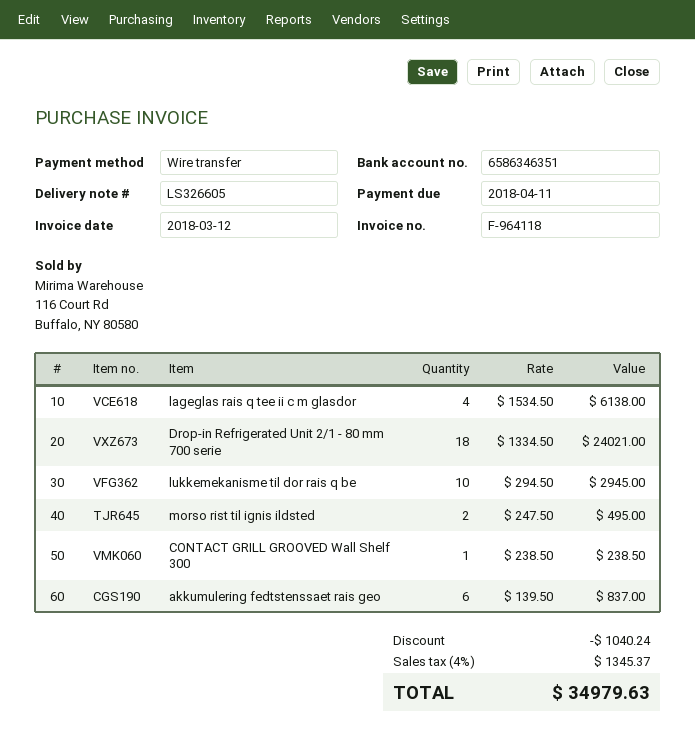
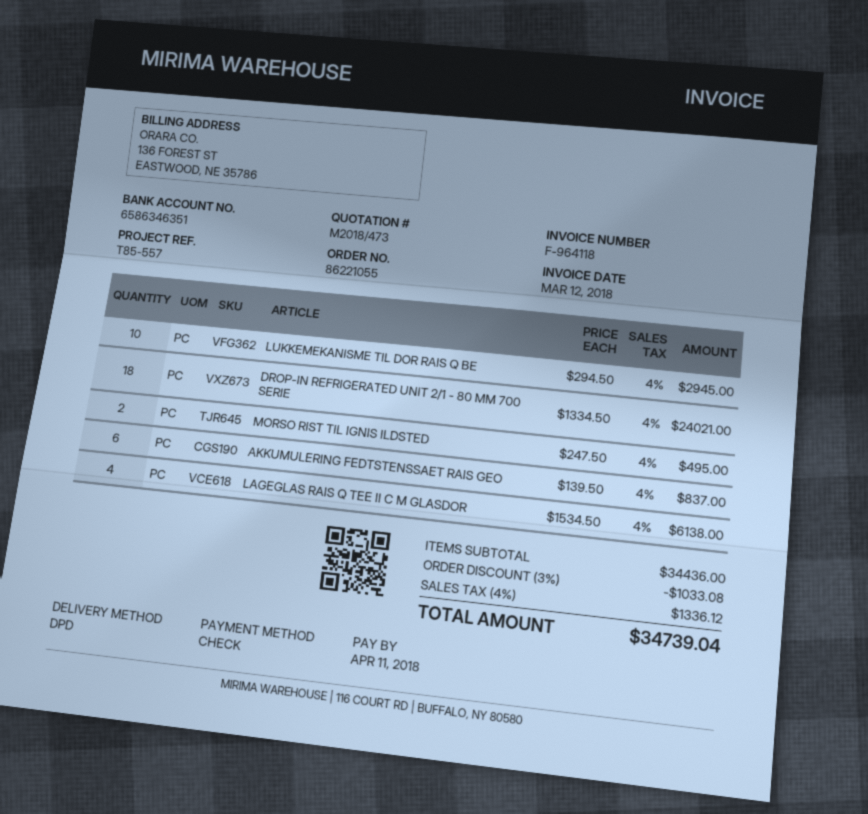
payment method: bank transfer -> cheque
CONTACT GRILL GROOVED Wall Shelf 300: 1 x 238.50 = 238.50 -> none
discount: 1040.24 -> 1033.08
tax: 4% = 1345.37 -> 4% = 1336.12
total: 34979.63 -> 34739.04

